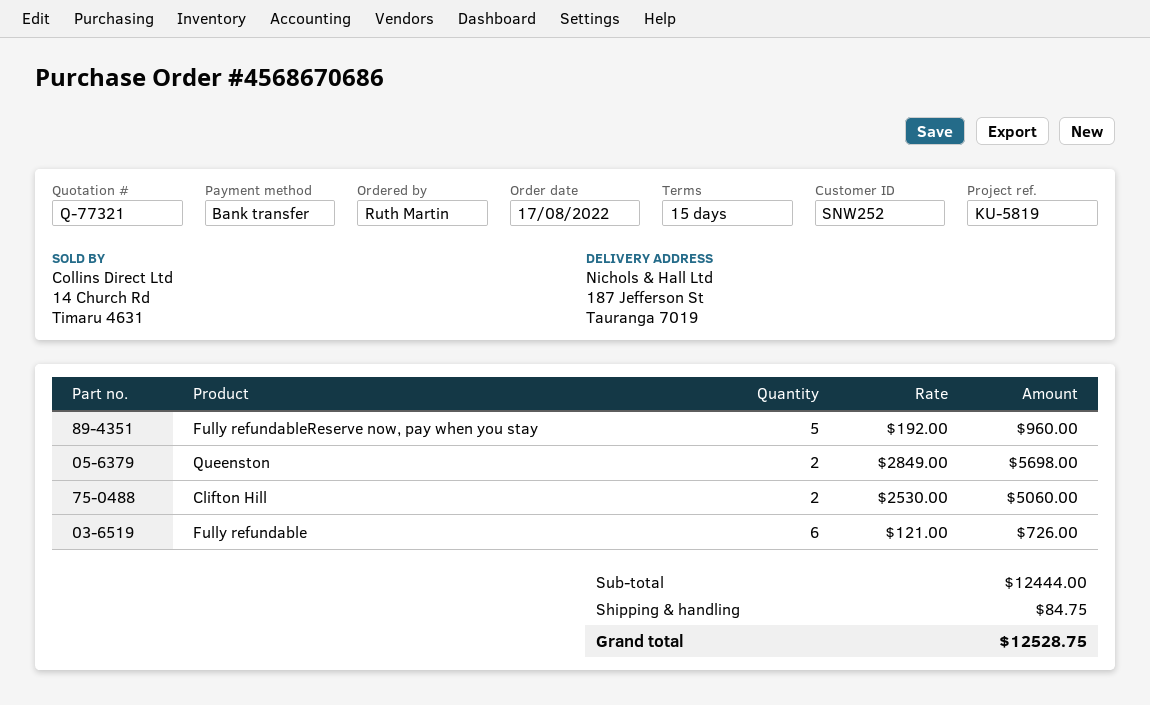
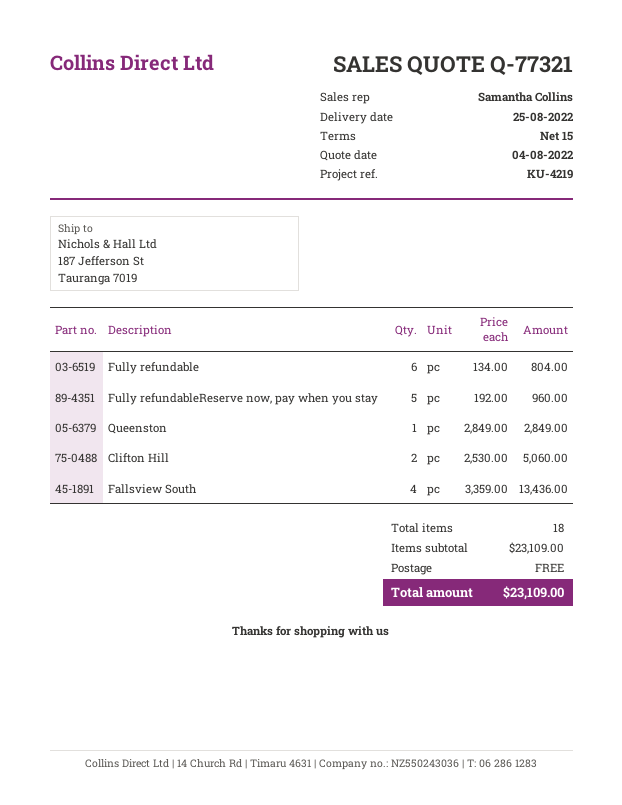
reference: KU-5819 -> KU-4219
Queenston: 2 x 2849.00 = 5698.00 -> 1 x 2849.00 = 2849.00
Fully refundable: 6 x 121.00 = 726.00 -> 6 x 134.00 = 804.00
Fallsview South: none -> 4 x 3359.00 = 13436.00
subtotal: 12444.00 -> 23109.00
shipping: 84.75 -> 0.00
total: 12528.75 -> 23109.00

